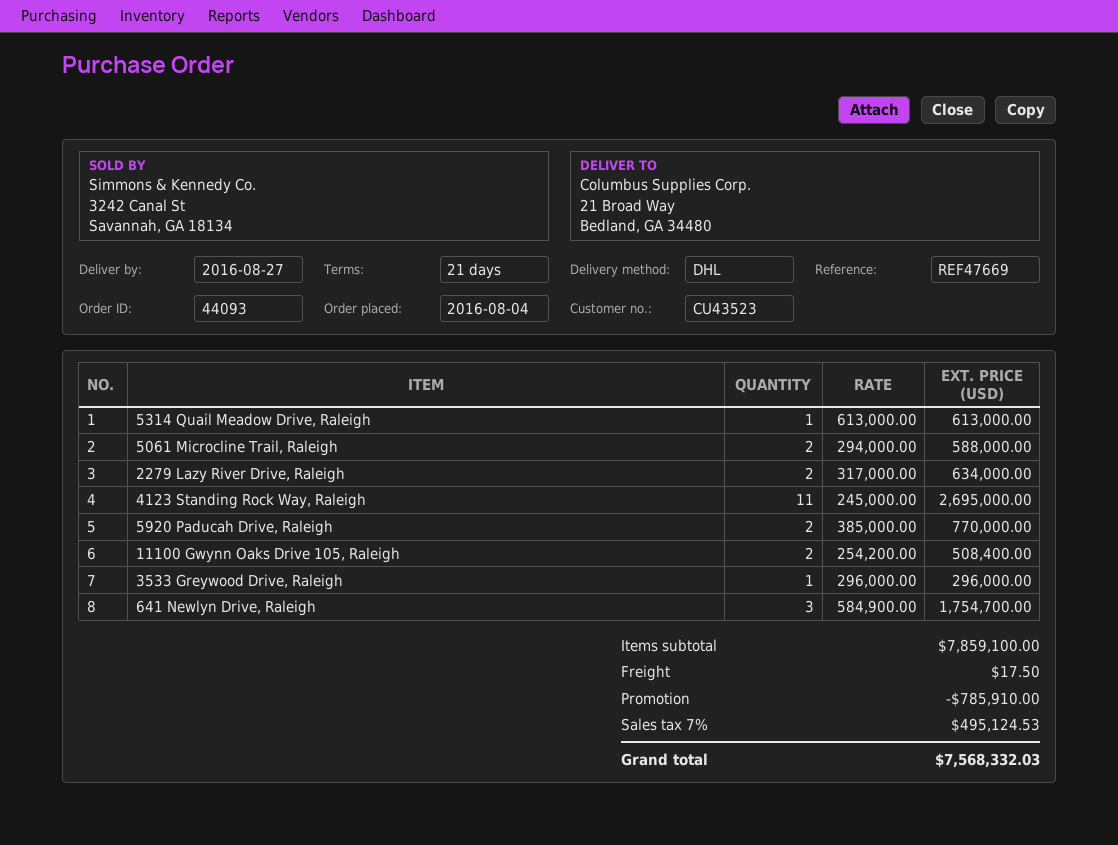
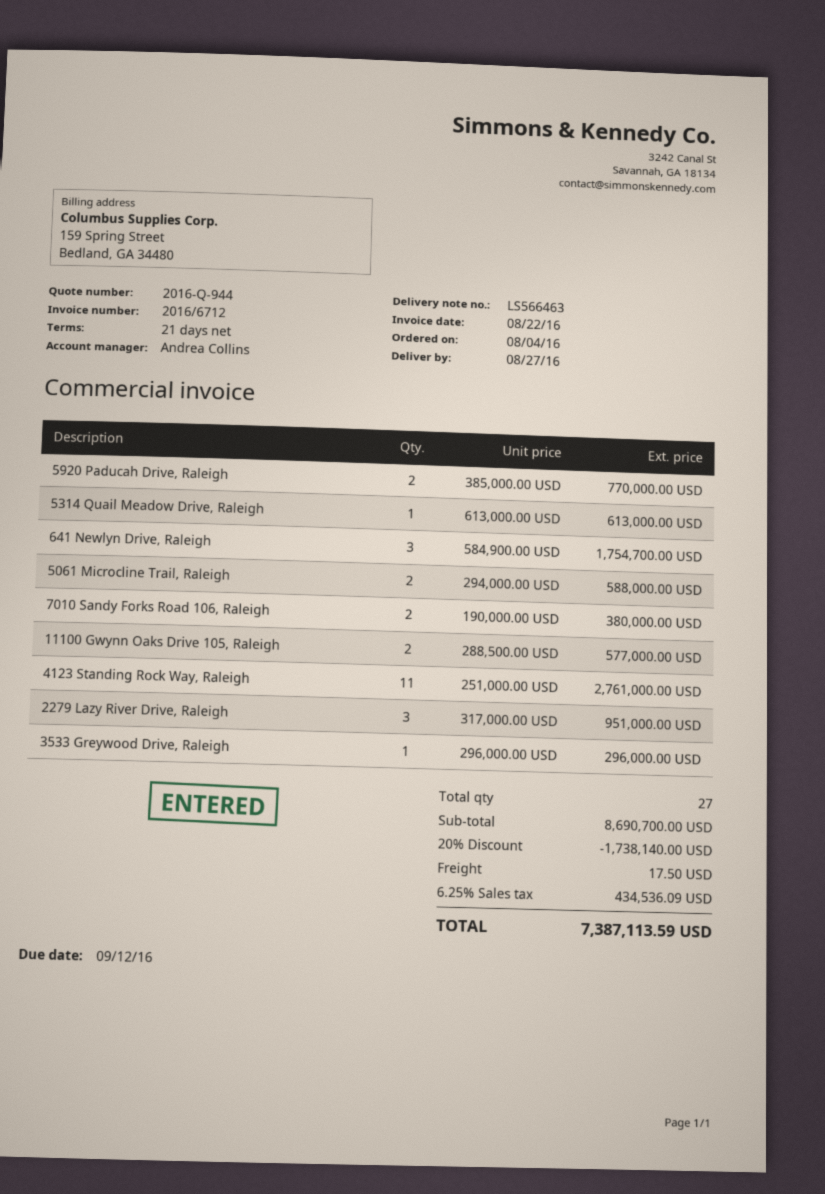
2279 Lazy River Drive, Raleigh: 2 x 317000.00 = 634000.00 -> 3 x 317000.00 = 951000.00
4123 Standing Rock Way, Raleigh: 11 x 245000.00 = 2695000.00 -> 11 x 251000.00 = 2761000.00
11100 Gwynn Oaks Drive 105, Raleigh: 2 x 254200.00 = 508400.00 -> 2 x 288500.00 = 577000.00
7010 Sandy Forks Road 106, Raleigh: none -> 2 x 190000.00 = 380000.00
subtotal: 7859100.00 -> 8690700.00
discount: 785910.00 -> 1738140.00
tax: 7% = 495124.53 -> 6.25% = 434536.09
total: 7568332.03 -> 7387113.59

